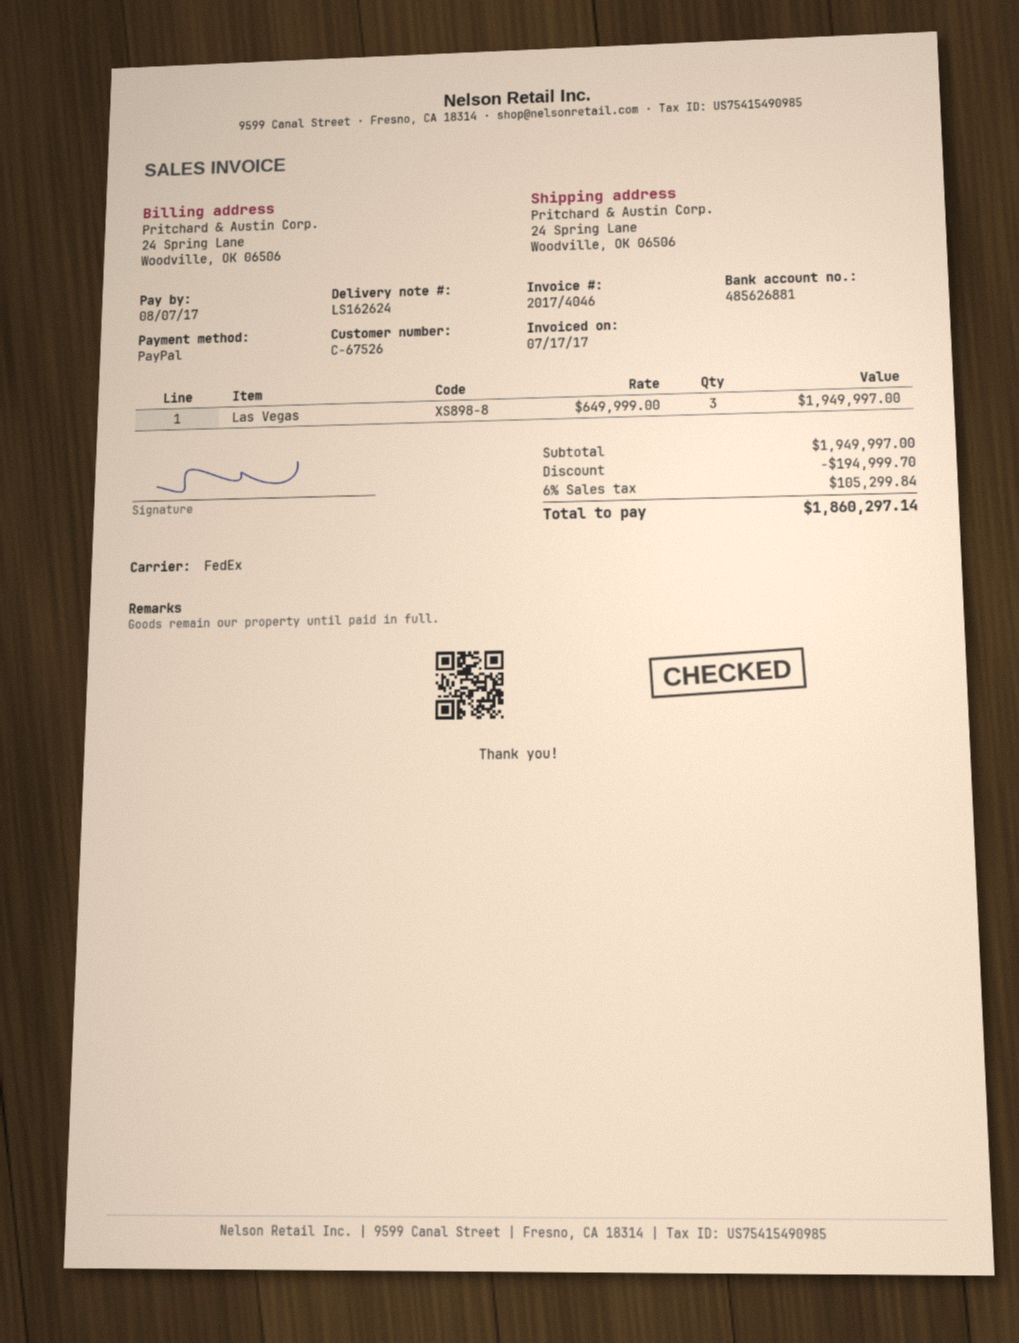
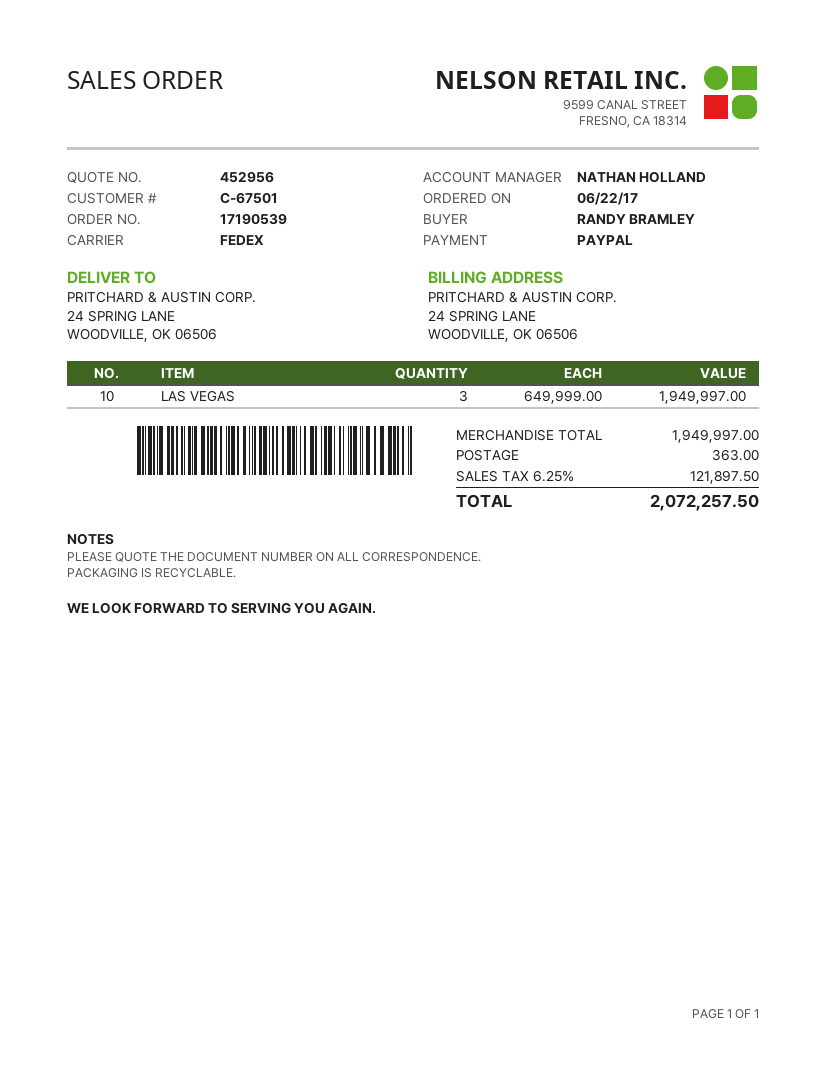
customer number: C-67526 -> C-67501
discount: 194999.70 -> none
shipping: none -> 363.00
tax: 6% = 105299.84 -> 6.25% = 121897.50
total: 1860297.14 -> 2072257.50

